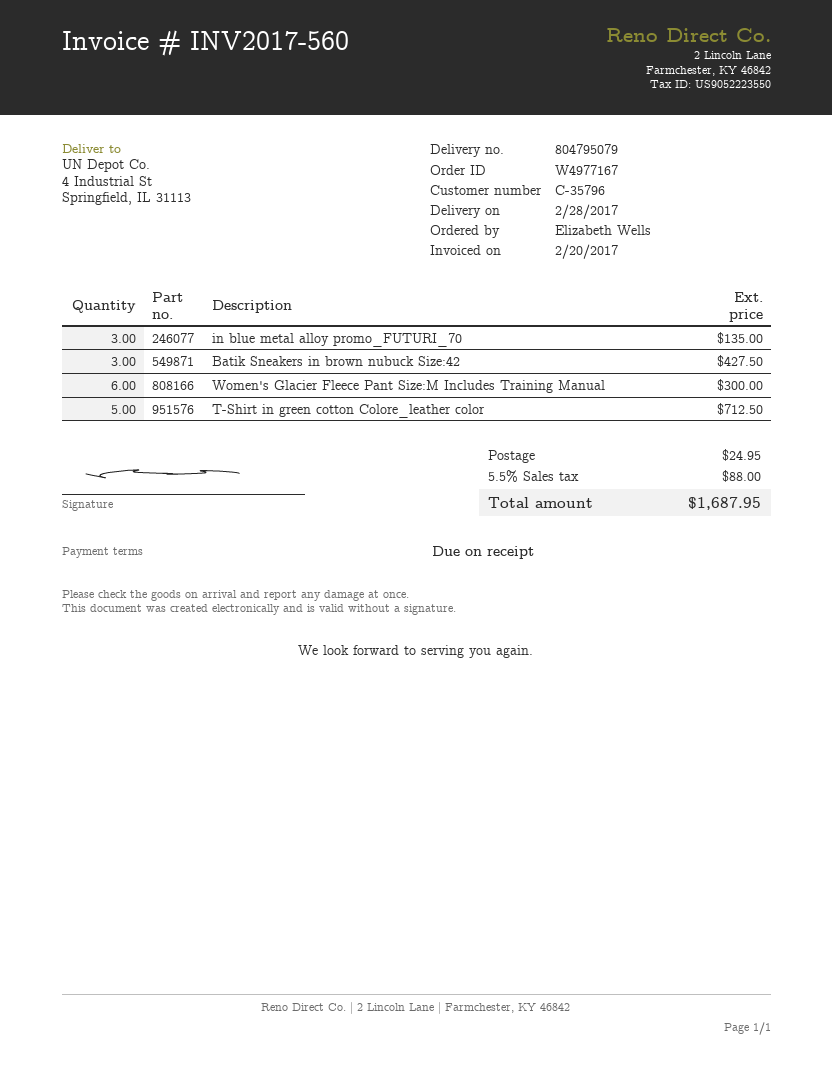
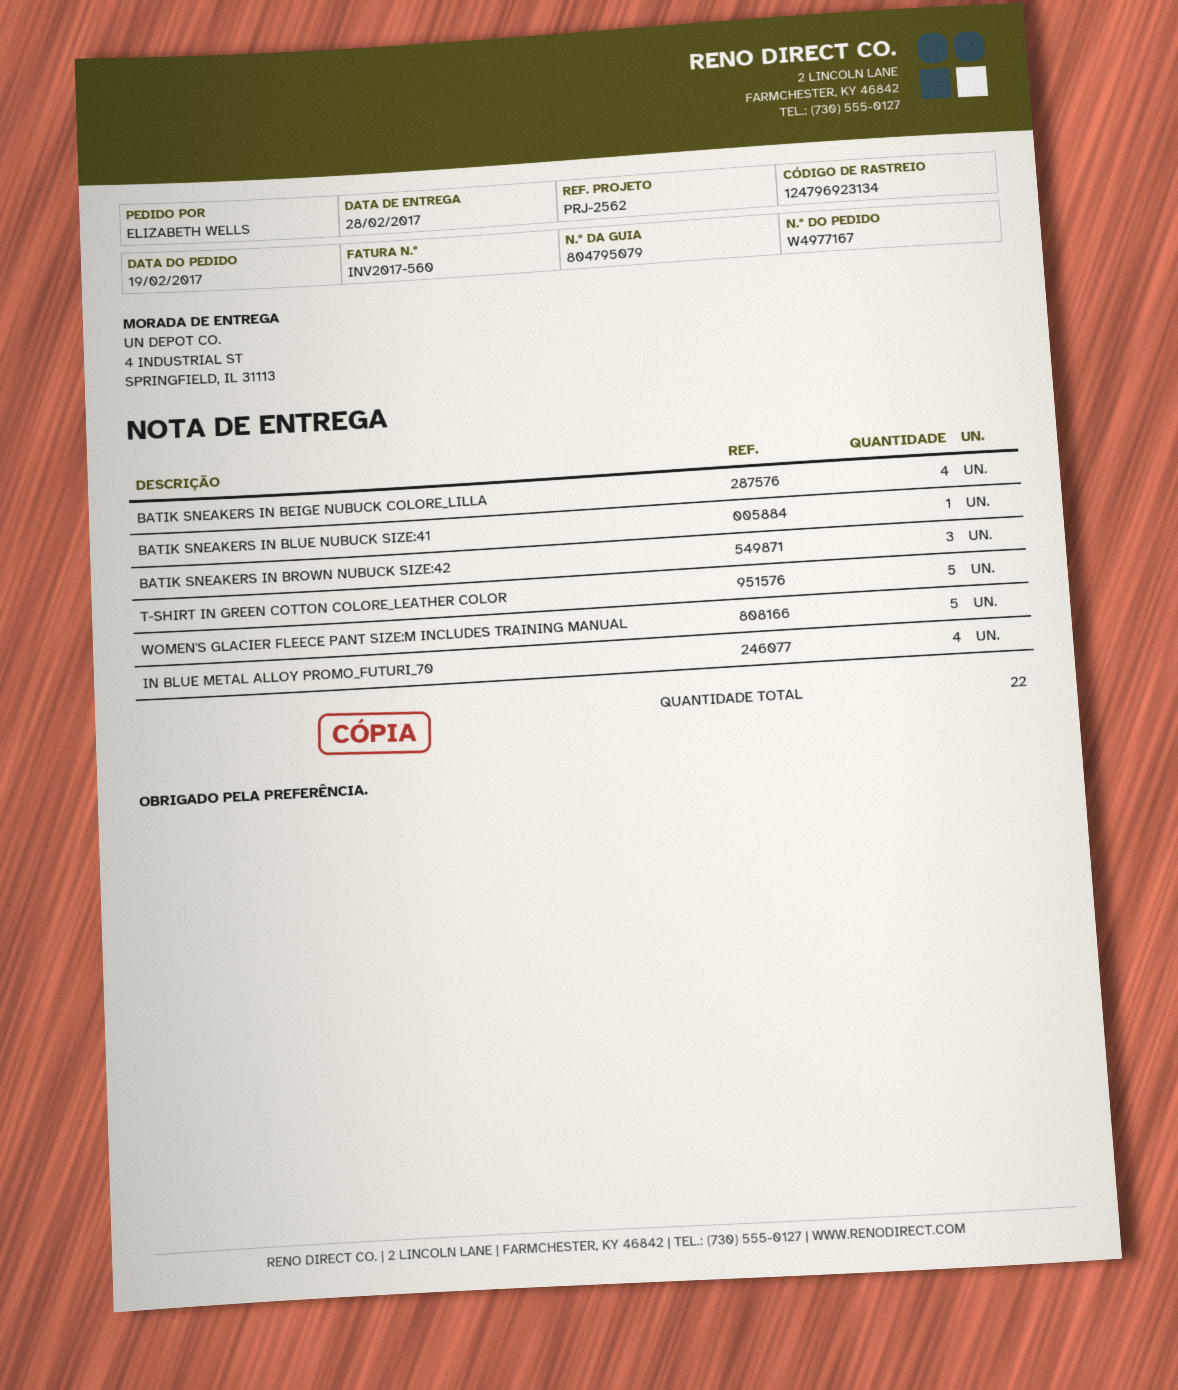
in blue metal alloy promo_FUTURI_70: 3 -> 4
Women's Glacier Fleece Pant Size:M Includes Training Manual: 6 -> 5
BATIK SNEAKERS IN BEIGE NUBUCK COLORE_LILLA: none -> 4
BATIK SNEAKERS IN BLUE NUBUCK SIZE:41: none -> 1

